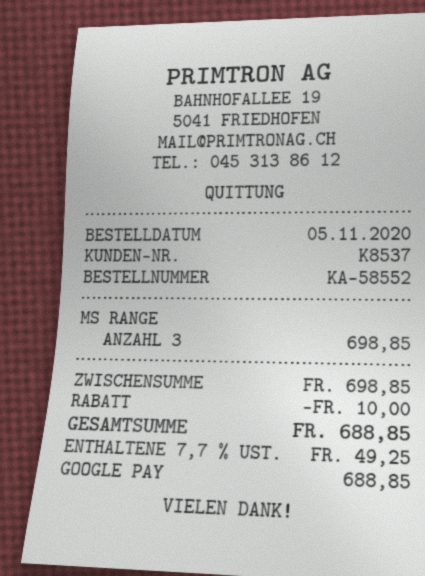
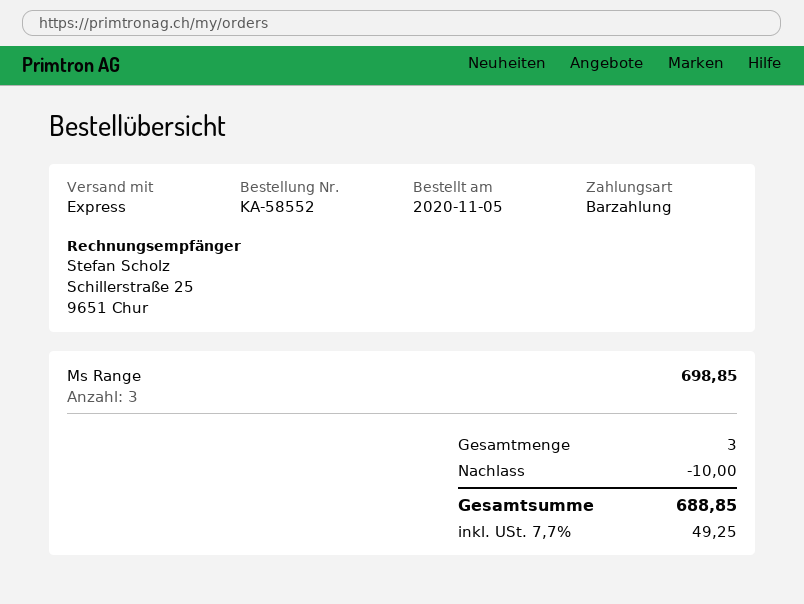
payment method: Google Pay -> cash

